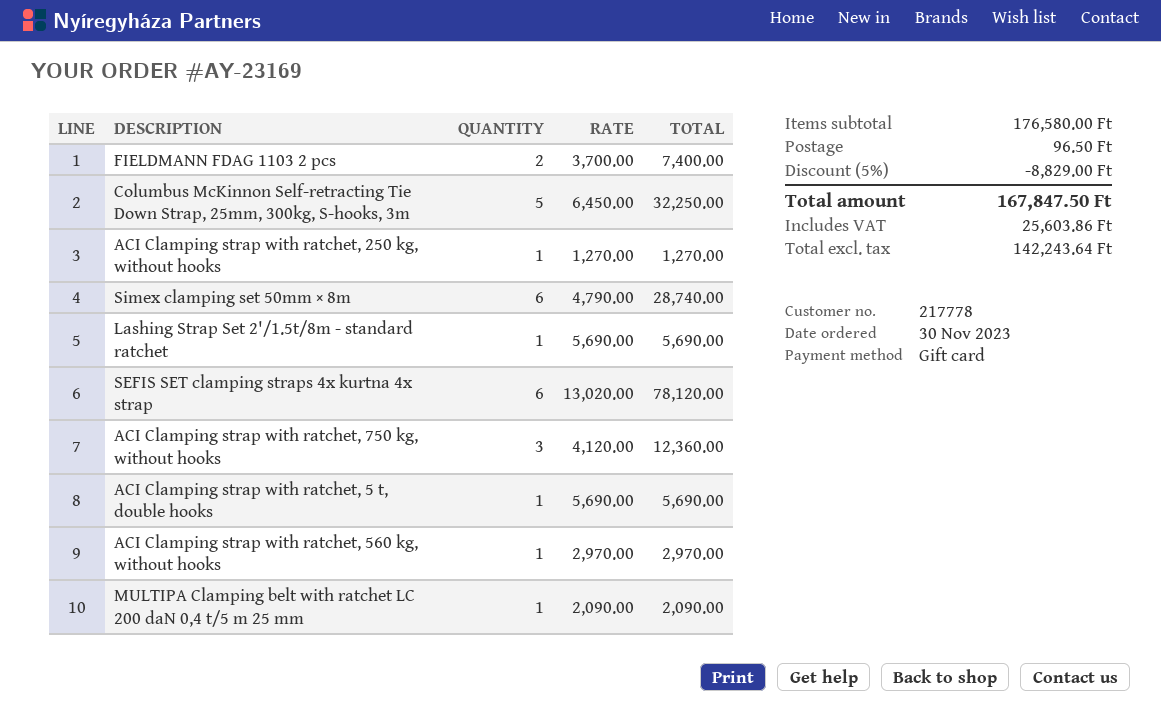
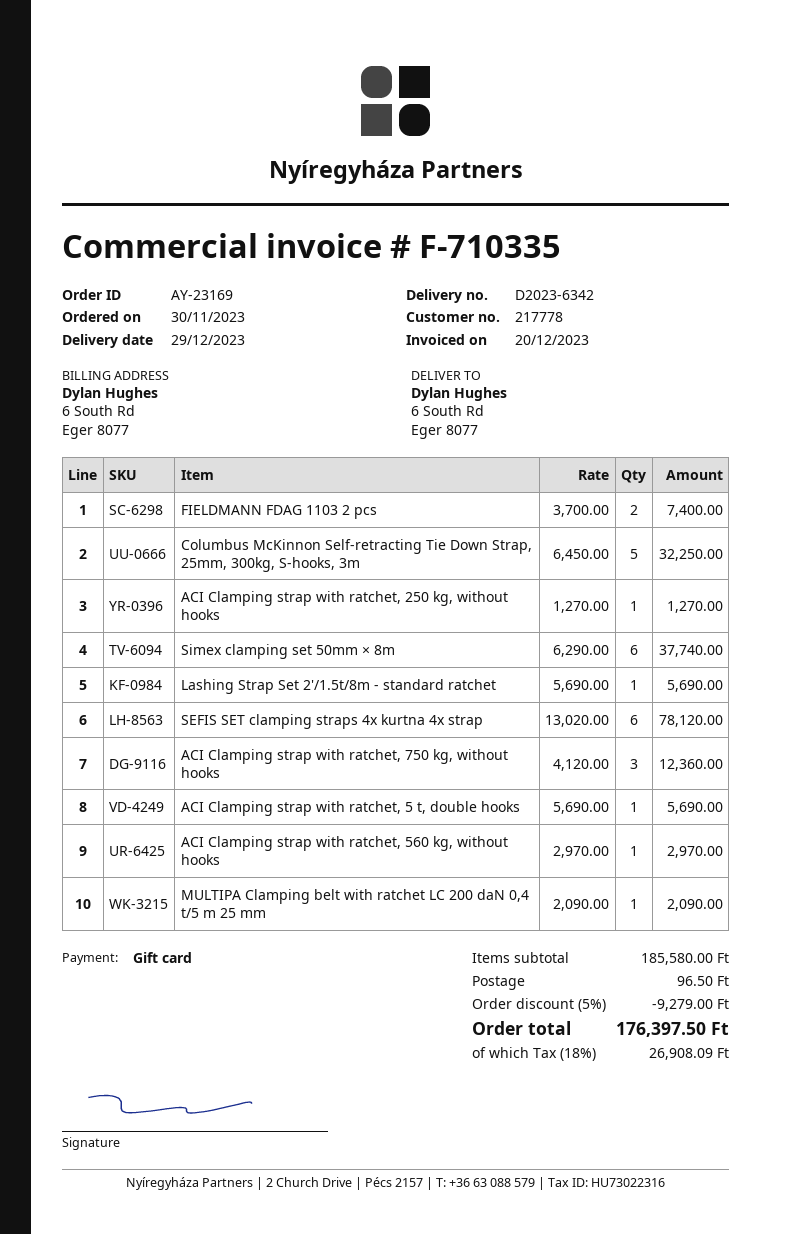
Simex clamping set 50mm × 8m: 6 x 4790.00 = 28740.00 -> 6 x 6290.00 = 37740.00
subtotal: 176580.00 -> 185580.00
discount: 5% = 8829.00 -> 5% = 9279.00
tax: 25603.86 -> 26908.09
total: 167847.50 -> 176397.50

